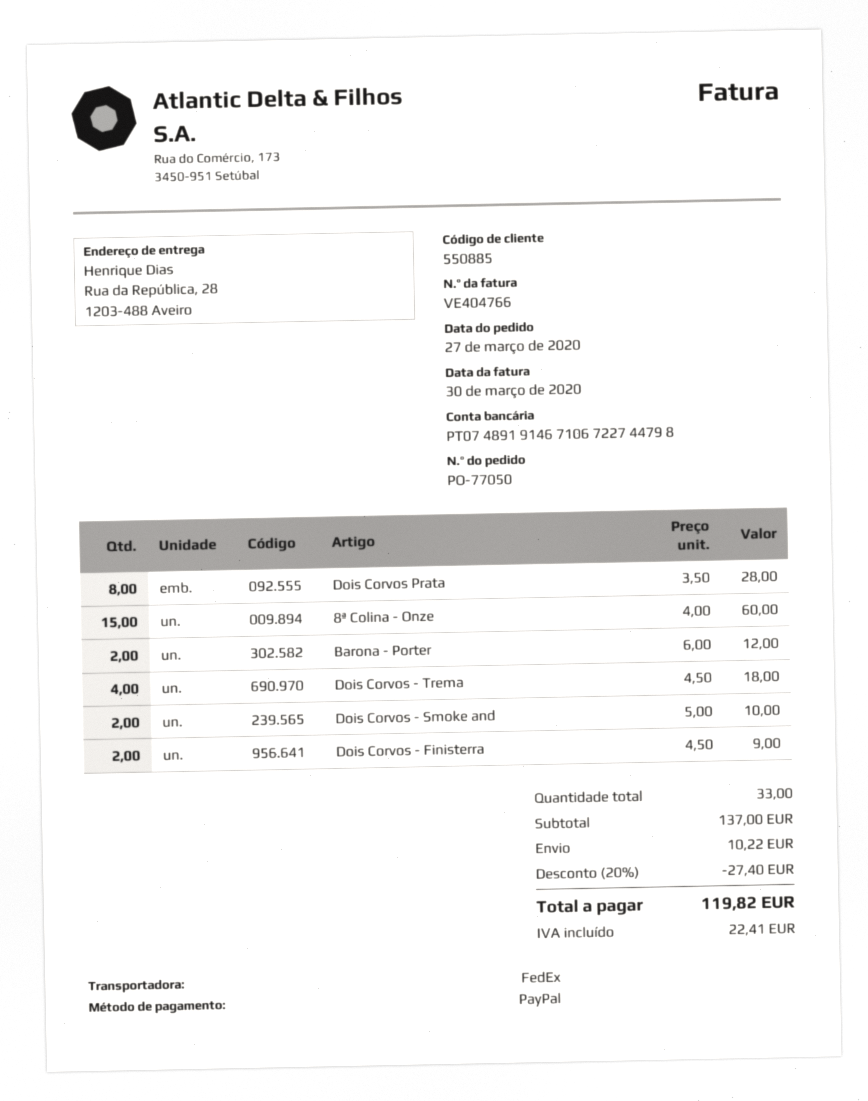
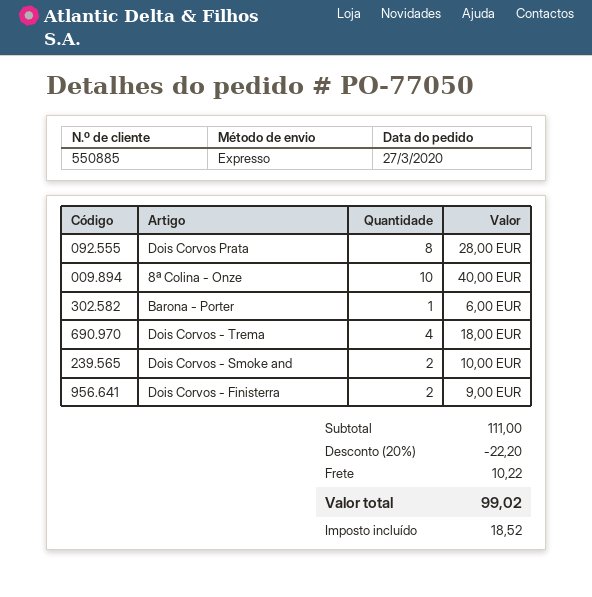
shipping method: FedEx -> express
8ª Colina - Onze: 15 for 60.00 -> 10 for 40.00
Barona - Porter: 2 for 12.00 -> 1 for 6.00
subtotal: 137.00 -> 111.00
discount: 20% = 27.40 -> 20% = 22.20
tax: 22.41 -> 18.52
total: 119.82 -> 99.02

